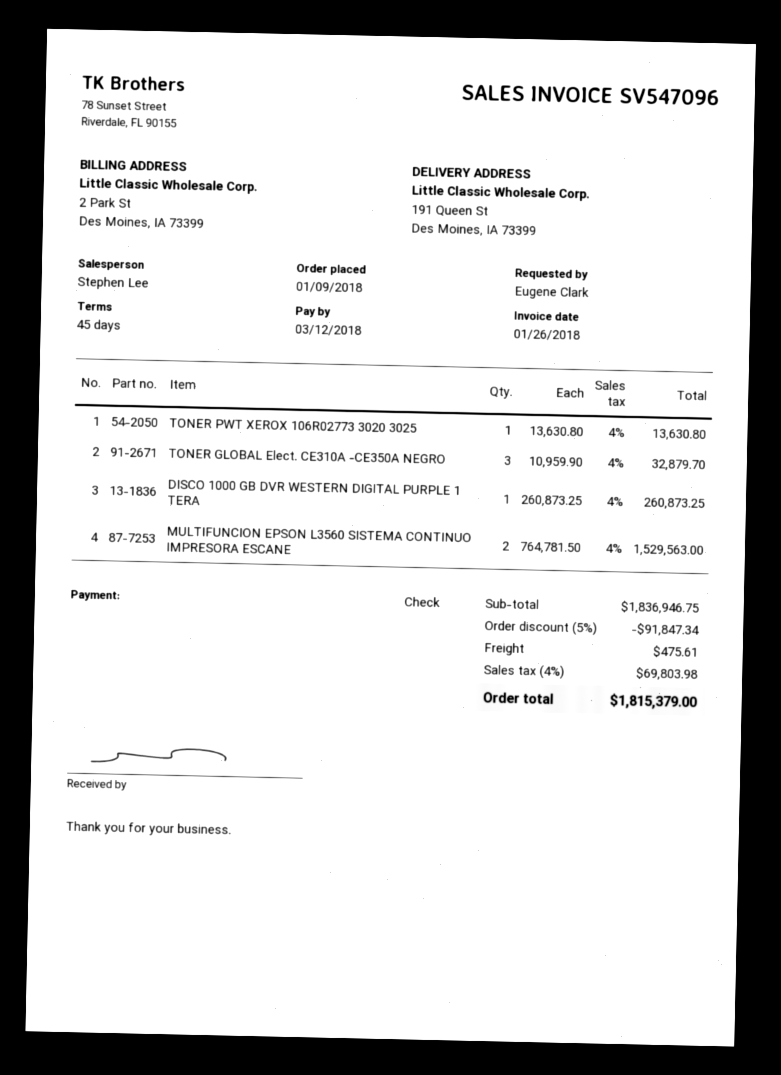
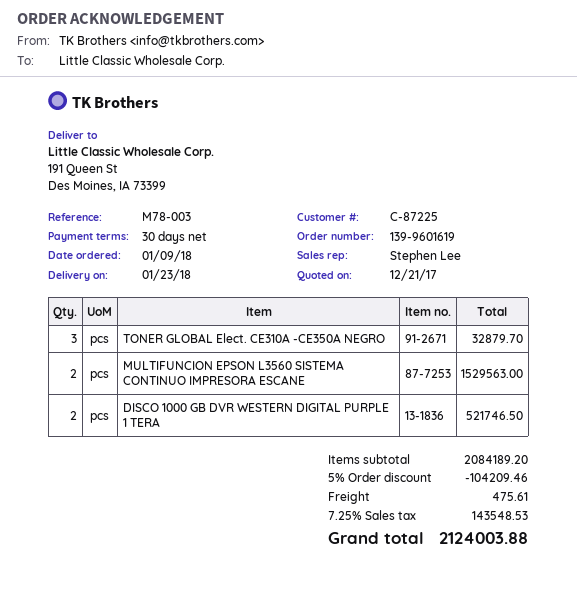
payment terms: 45 days -> 30 days
TONER PWT XEROX 106R02773 3020 3025: 1 for 13630.80 -> none
DISCO 1000 GB DVR WESTERN DIGITAL PURPLE 1 TERA: 1 for 260873.25 -> 2 for 521746.50
subtotal: 1836946.75 -> 2084189.20
discount: 5% = 91847.34 -> 5% = 104209.46
tax: 4% = 69803.98 -> 7.25% = 143548.53
total: 1815379.00 -> 2124003.88

